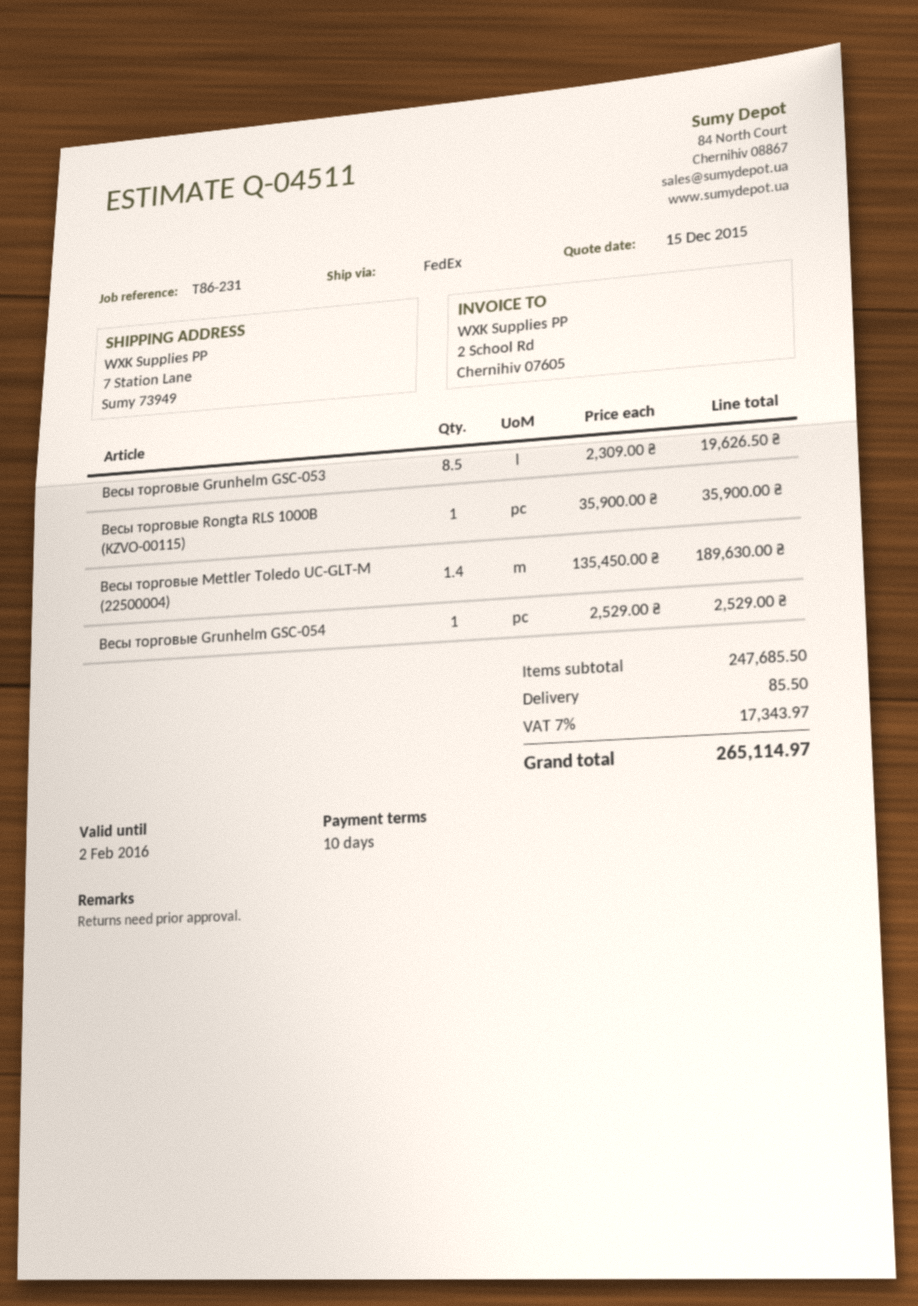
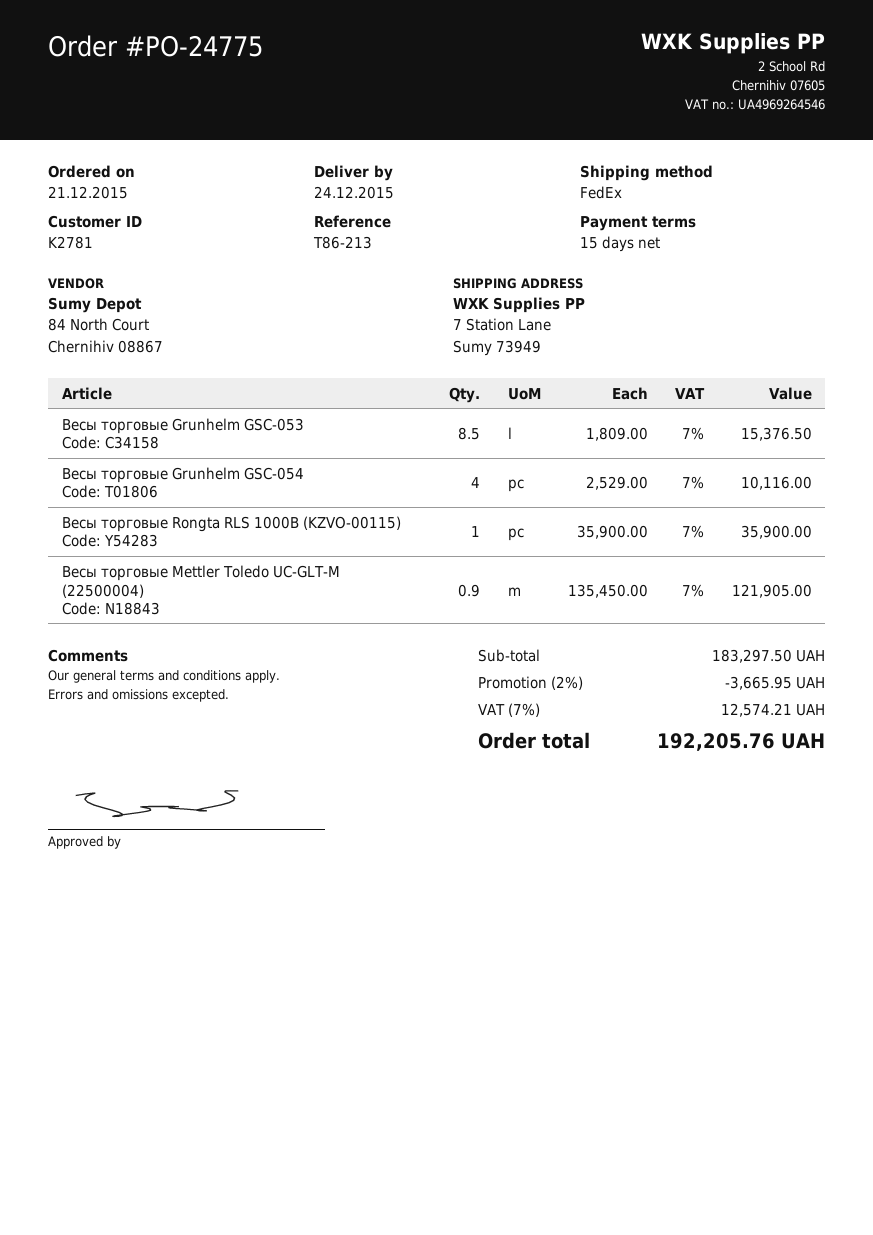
payment terms: 10 days -> 15 days
reference: T86-231 -> T86-213
Весы торговые Grunhelm GSC-053: 8.5 x 2309.00 = 19626.50 -> 8.5 x 1809.00 = 15376.50
Весы торговые Mettler Toledo UC-GLT-M (22500004): 1.4 x 135450.00 = 189630.00 -> 0.9 x 135450.00 = 121905.00
Весы торговые Grunhelm GSC-054: 1 x 2529.00 = 2529.00 -> 4 x 2529.00 = 10116.00
subtotal: 247685.50 -> 183297.50
discount: none -> 2% = 3665.95
shipping: 85.50 -> none
tax: 7% = 17343.97 -> 7% = 12574.21
total: 265114.97 -> 192205.76

